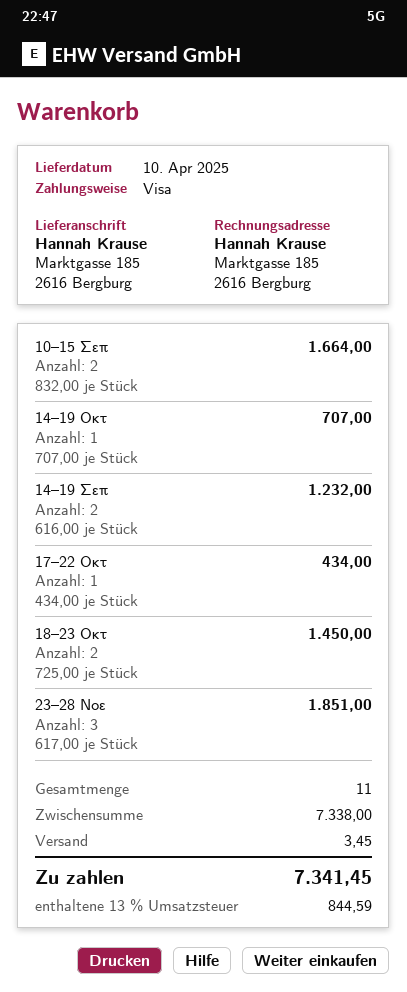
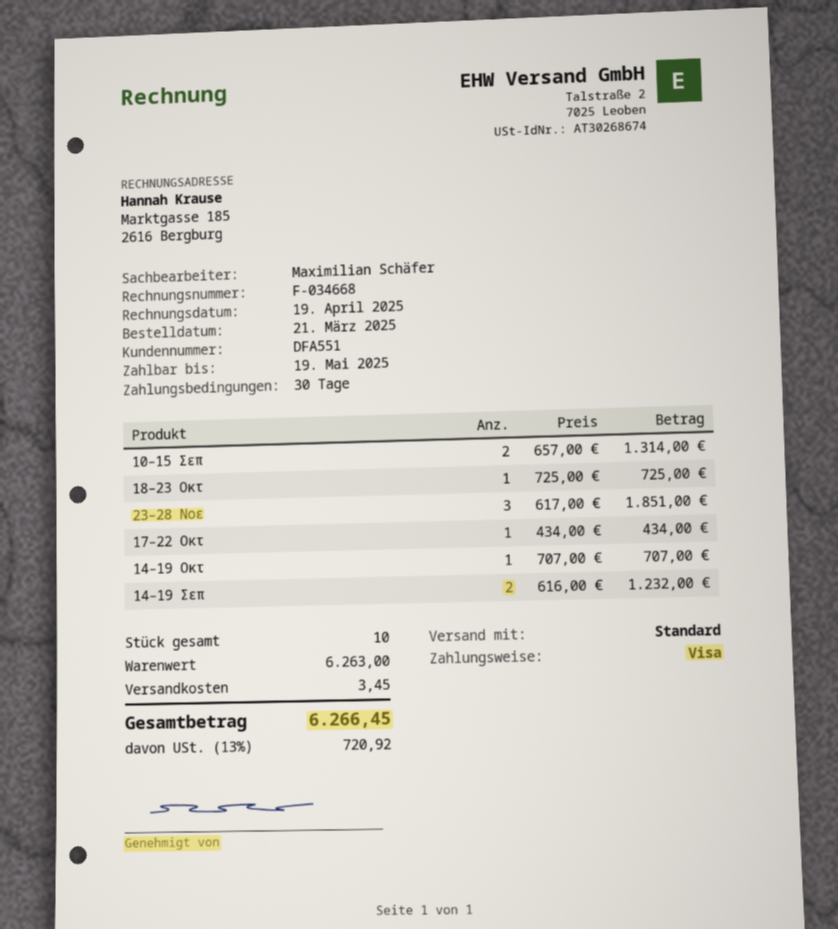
10–15 Σεπ: 2 x 832.00 = 1664.00 -> 2 x 657.00 = 1314.00
18–23 Οκτ: 2 x 725.00 = 1450.00 -> 1 x 725.00 = 725.00
total quantity: 11 -> 10
subtotal: 7338.00 -> 6263.00
tax: 13% = 844.59 -> 13% = 720.92
total: 7341.45 -> 6266.45

